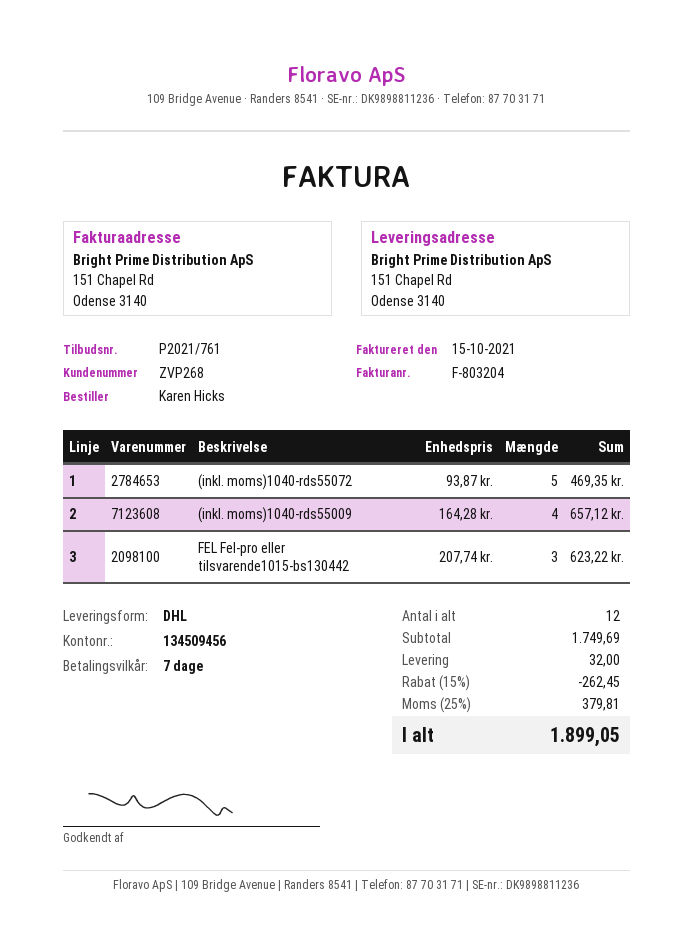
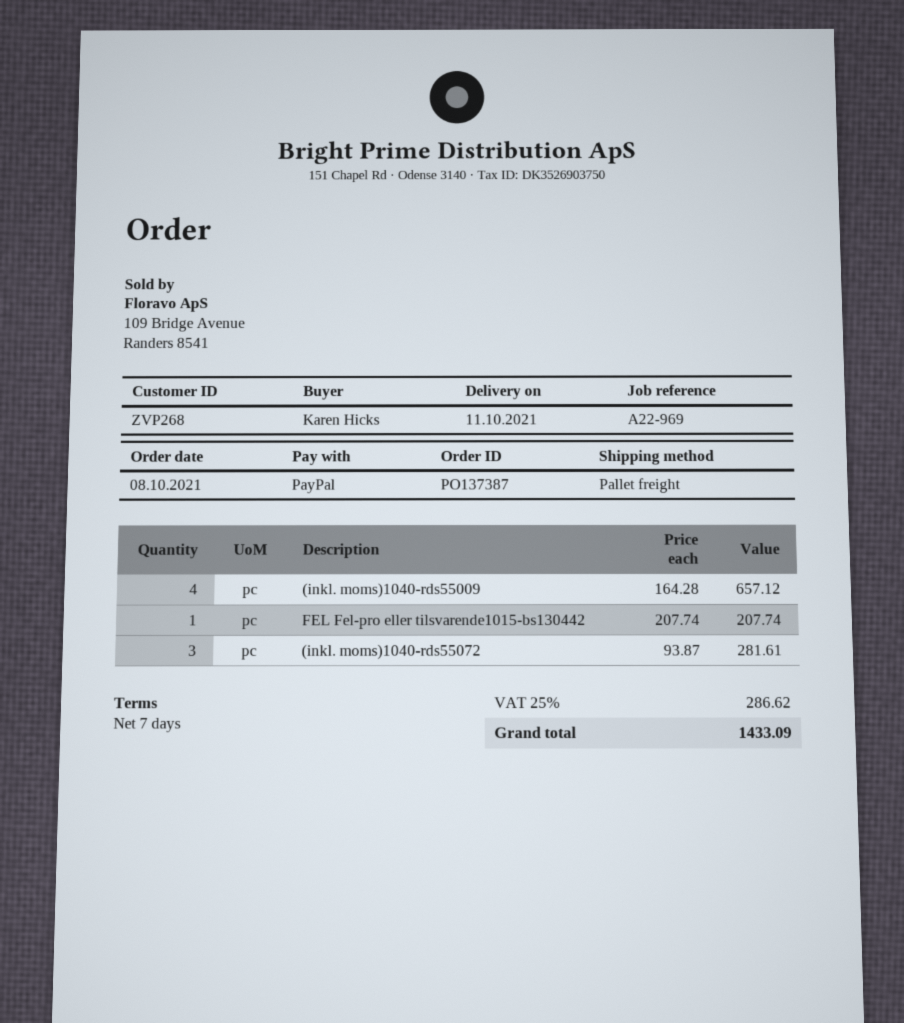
shipping method: DHL -> pallet freight
(inkl. moms)1040-rds55072: 5 x 93.87 = 469.35 -> 3 x 93.87 = 281.61
FEL Fel-pro eller tilsvarende1015-bs130442: 3 x 207.74 = 623.22 -> 1 x 207.74 = 207.74
discount: 15% = 262.45 -> none
shipping: 32.00 -> none
tax: 25% = 379.81 -> 25% = 286.62
total: 1899.05 -> 1433.09

